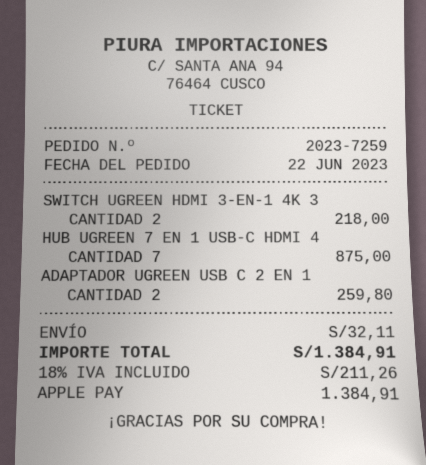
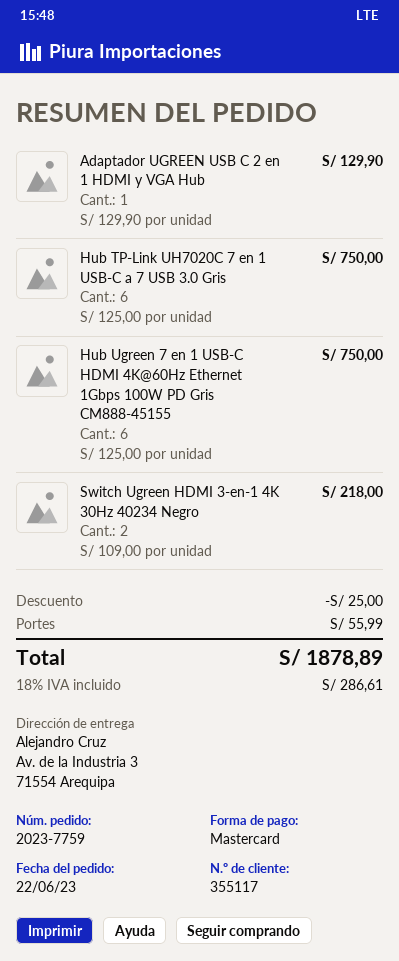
order number: 2023-7259 -> 2023-7759
payment method: Apple Pay -> Mastercard
HUB UGREEN 7 EN 1 USB-C HDMI 4: 7 for 875.00 -> 6 for 750.00
ADAPTADOR UGREEN USB C 2 EN 1: 2 for 259.80 -> 1 for 129.90
Hub TP-Link UH7020C 7 en 1 USB-C a 7 USB 3.0 Gris: none -> 6 for 750.00
discount: none -> 25.00
shipping: 32.11 -> 55.99
tax: 18% = 211.26 -> 18% = 286.61
total: 1384.91 -> 1878.89

